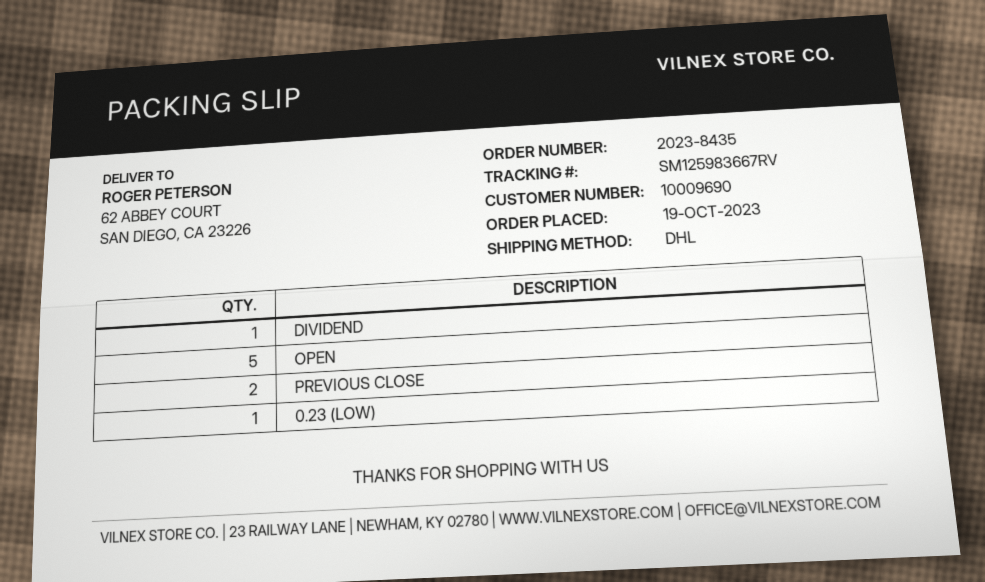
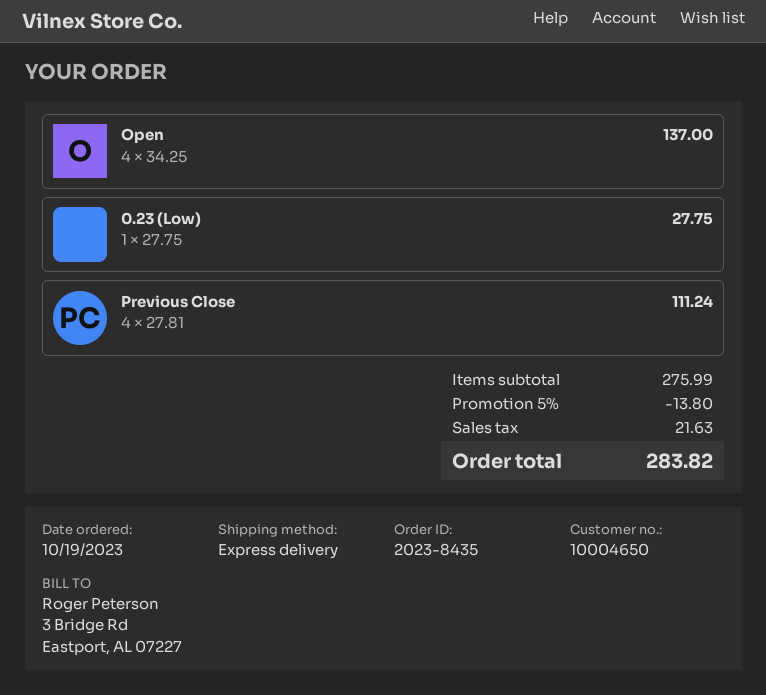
customer number: 10009690 -> 10004650
shipping method: DHL -> express
DIVIDEND: 1 -> none
OPEN: 5 -> 4
PREVIOUS CLOSE: 2 -> 4

